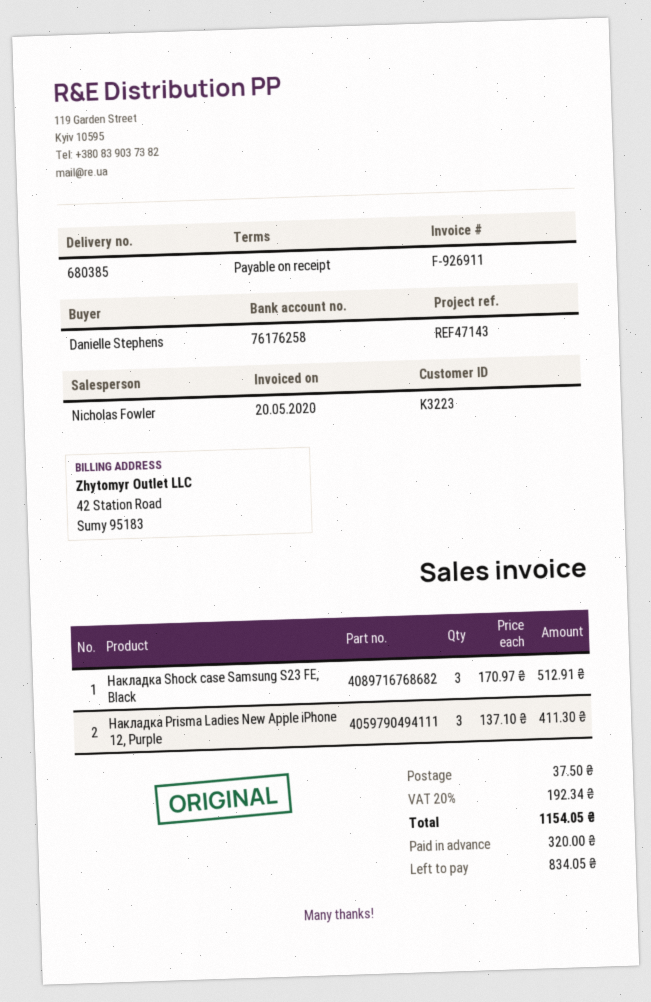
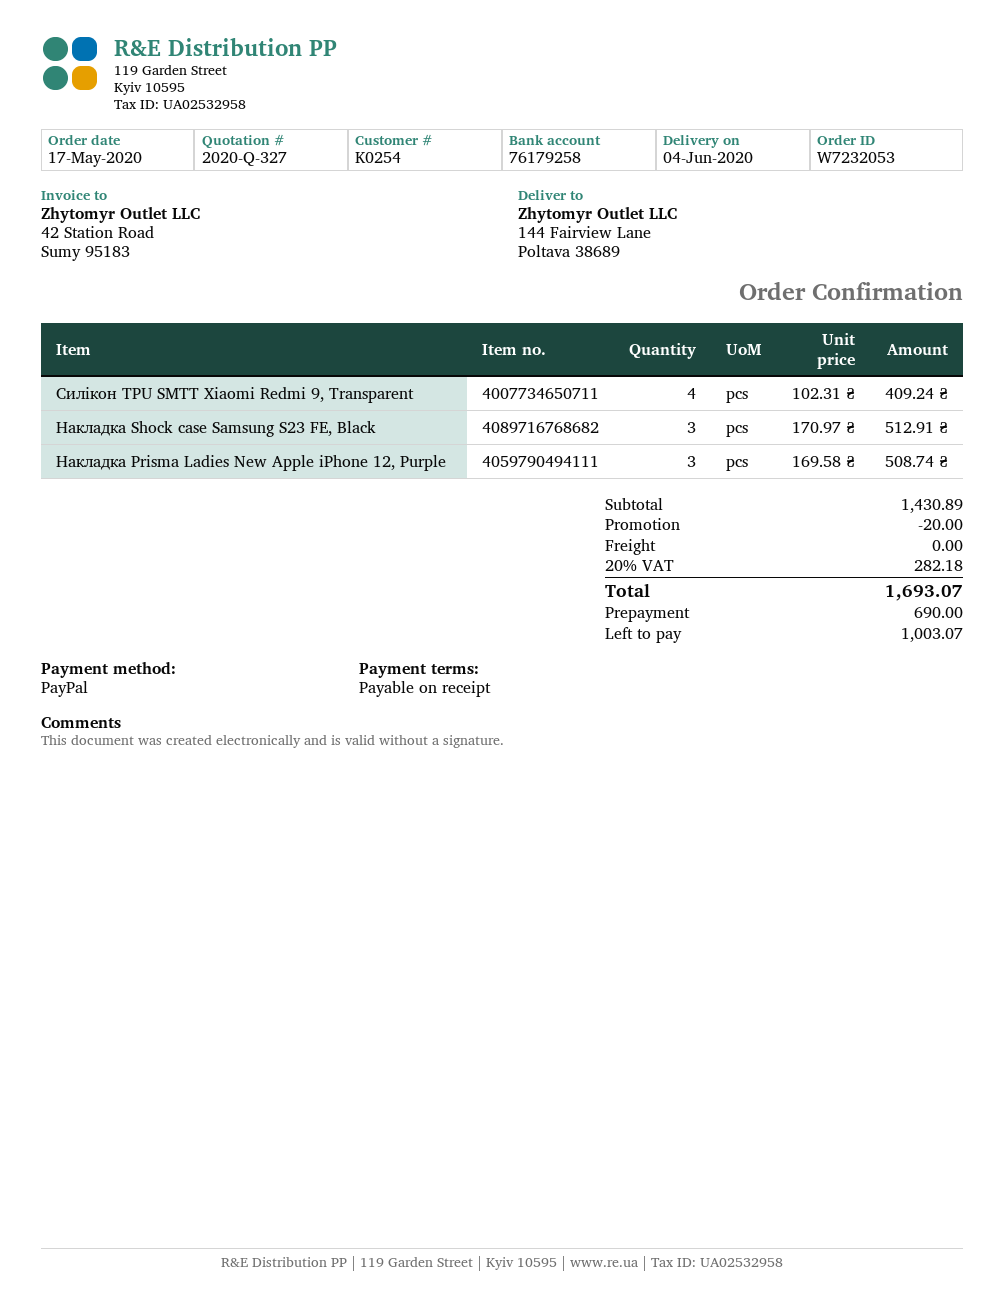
customer number: K3223 -> K0254
bank account: 76176258 -> 76179258
Накладка Prisma Ladies New Apple iPhone 12, Purple: 3 x 137.10 = 411.30 -> 3 x 169.58 = 508.74
Силікон TPU SMTT Xiaomi Redmi 9, Transparent: none -> 4 x 102.31 = 409.24
discount: none -> 20.00
shipping: 37.50 -> 0.00
tax: 20% = 192.34 -> 20% = 282.18
total: 1154.05 -> 1693.07
deposit: 320.00 -> 690.00
balance: 834.05 -> 1003.07

